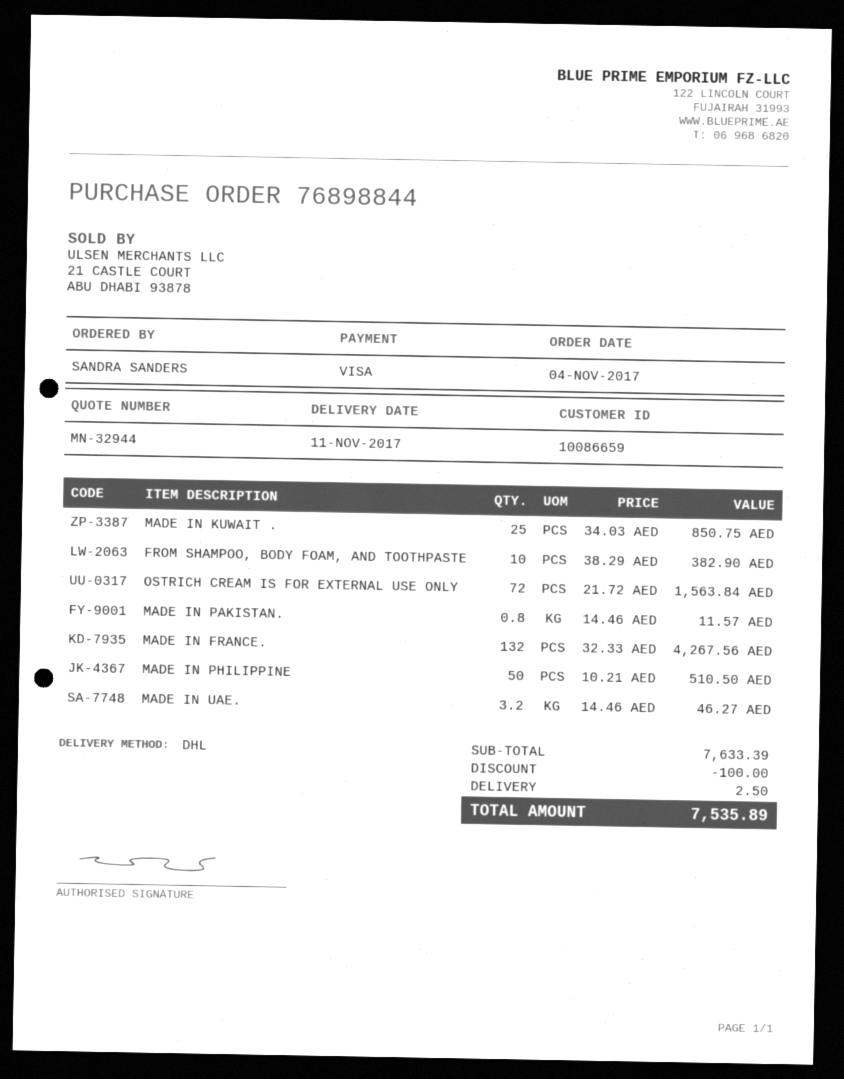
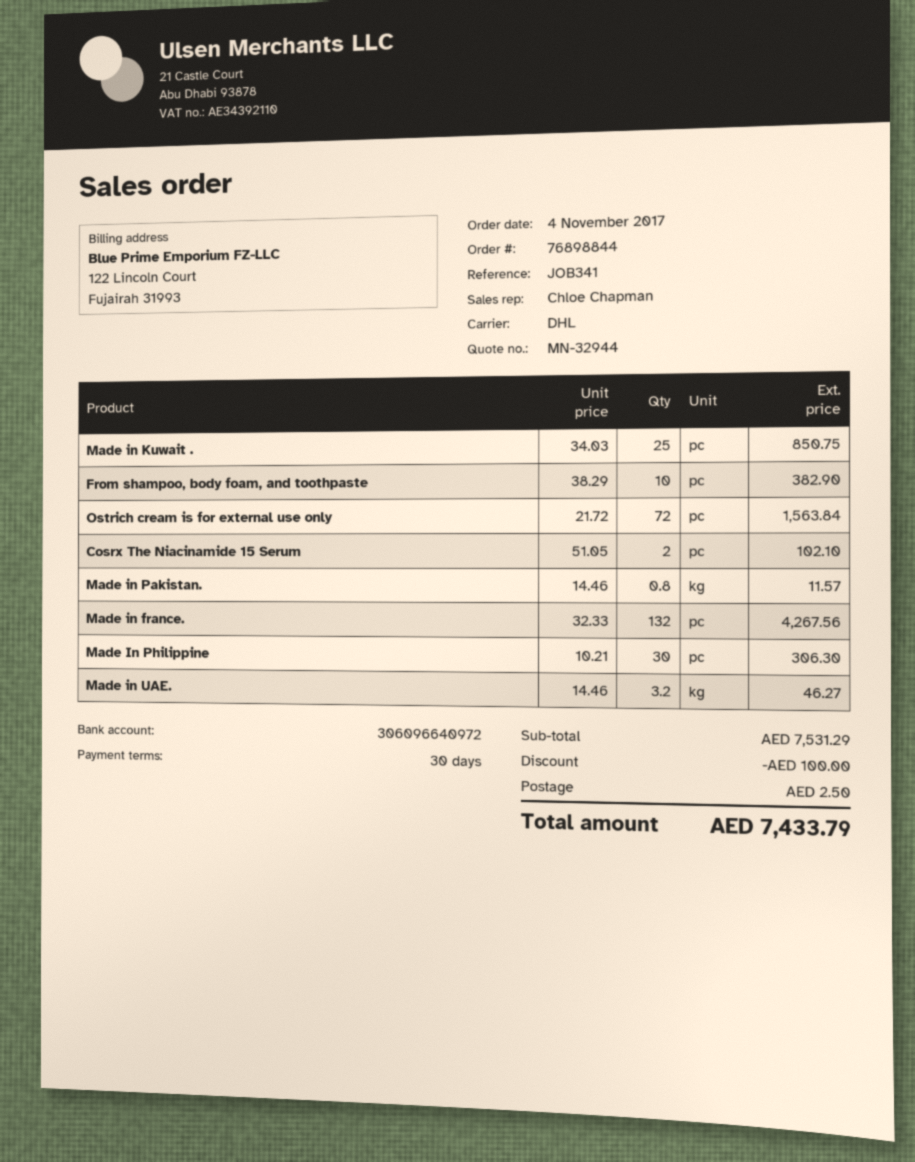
MADE IN PHILIPPINE: 50 x 10.21 = 510.50 -> 30 x 10.21 = 306.30
Cosrx The Niacinamide 15 Serum: none -> 2 x 51.05 = 102.10
subtotal: 7633.39 -> 7531.29
total: 7535.89 -> 7433.79

